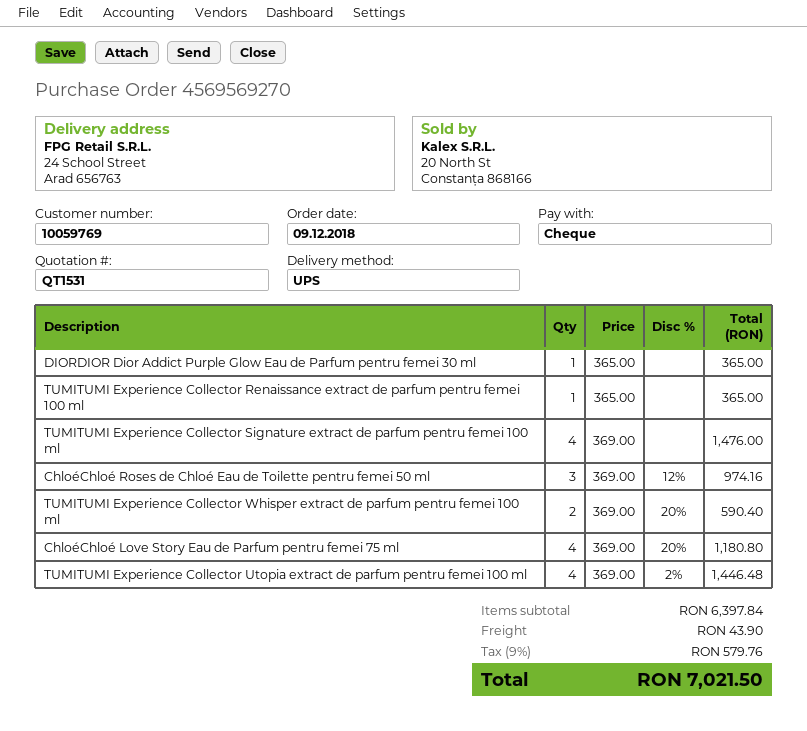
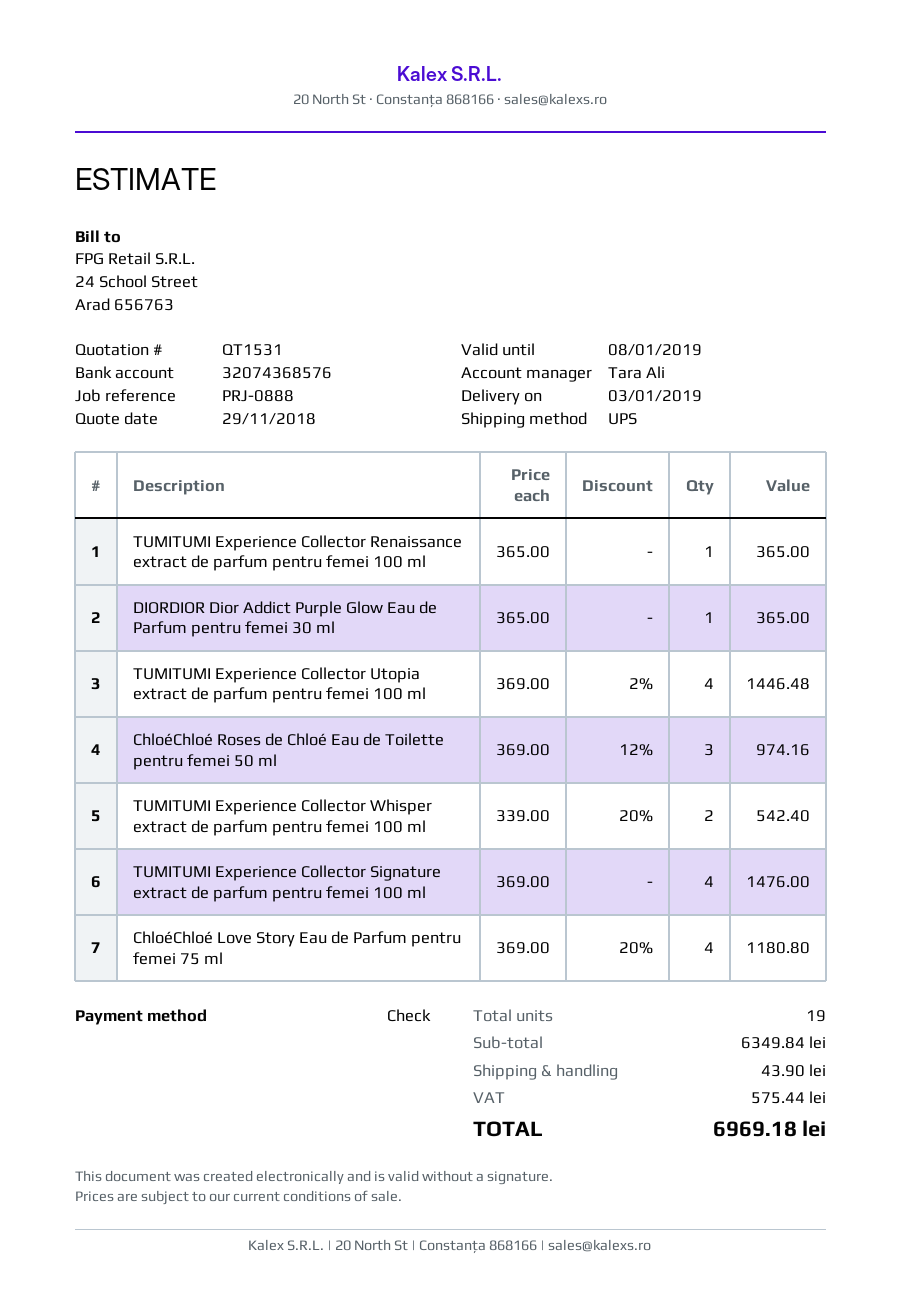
TUMITUMI Experience Collector Whisper extract de parfum pentru femei 100 ml: 2 x 369.00 - 20% = 590.40 -> 2 x 339.00 - 20% = 542.40
subtotal: 6397.84 -> 6349.84
tax: 579.76 -> 575.44
total: 7021.50 -> 6969.18

